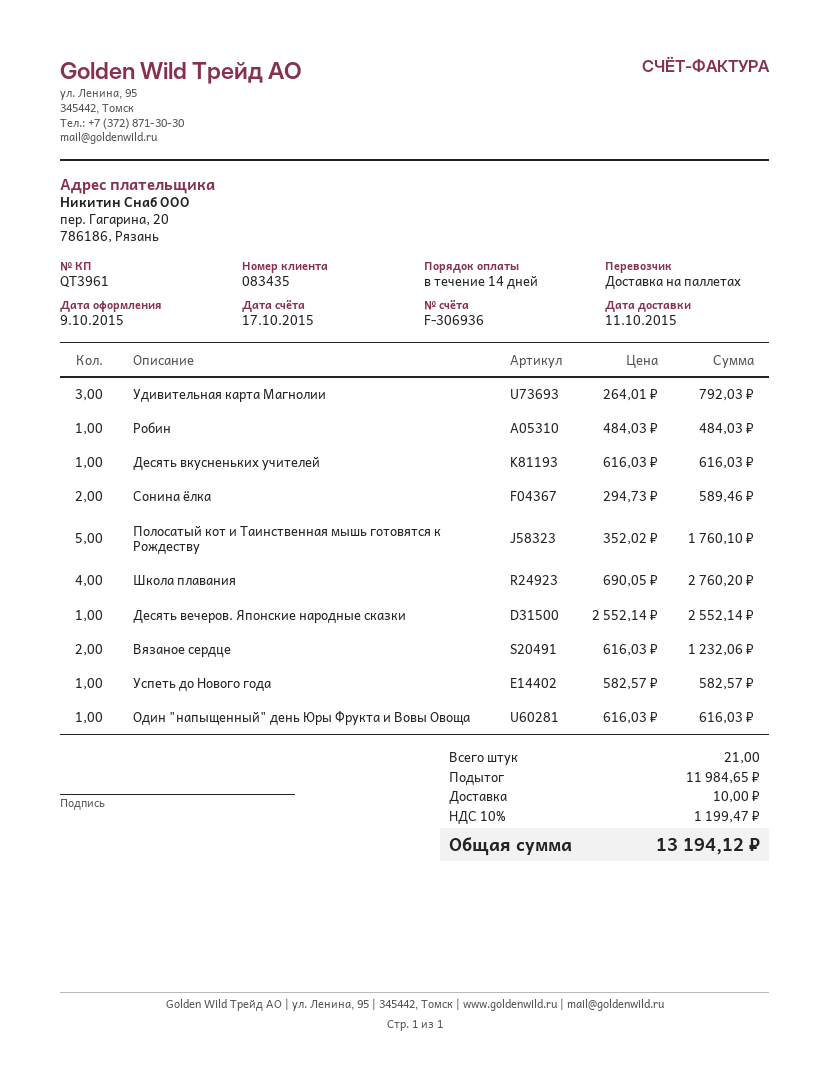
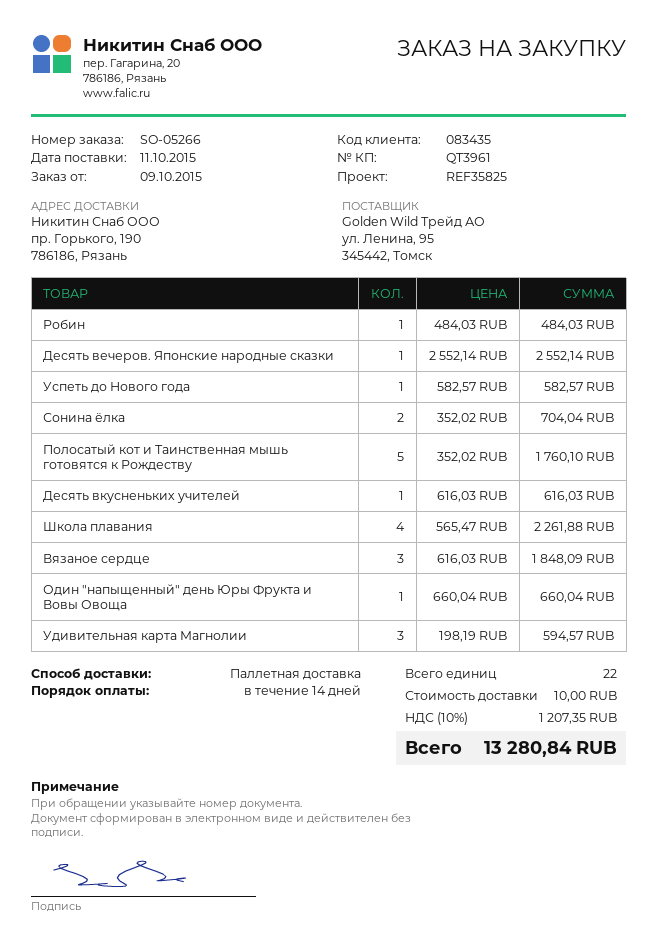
Удивительная карта Магнолии: 3 x 264.01 = 792.03 -> 3 x 198.19 = 594.57
Сонина ёлка: 2 x 294.73 = 589.46 -> 2 x 352.02 = 704.04
Школа плавания: 4 x 690.05 = 2760.20 -> 4 x 565.47 = 2261.88
Вязаное сердце: 2 x 616.03 = 1232.06 -> 3 x 616.03 = 1848.09
Один "напыщенный" день Юры Фрукта и Вовы Овоща: 1 x 616.03 = 616.03 -> 1 x 660.04 = 660.04
total quantity: 21 -> 22
tax: 10% = 1199.47 -> 10% = 1207.35
total: 13194.12 -> 13280.84

